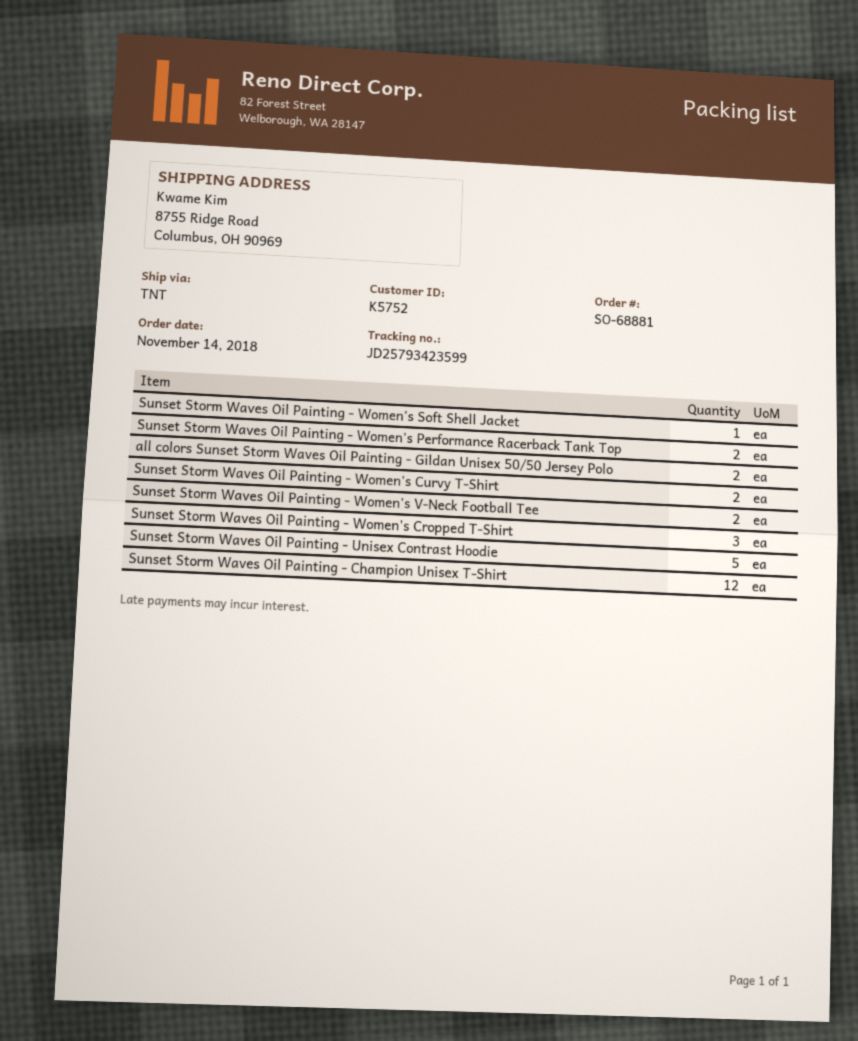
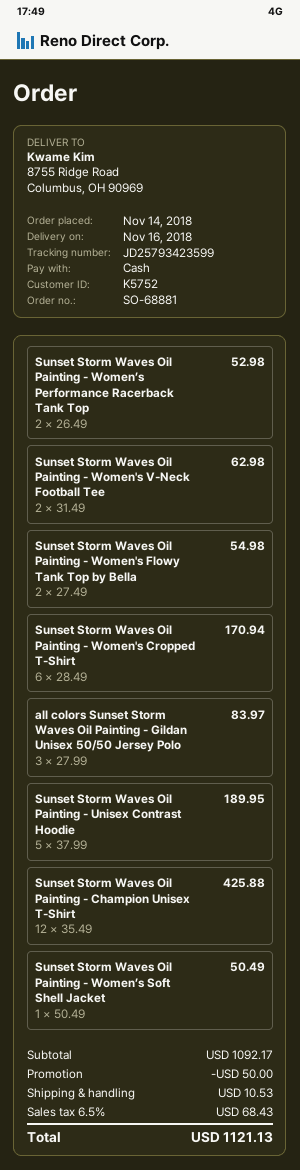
all colors Sunset Storm Waves Oil Painting - Gildan Unisex 50/50 Jersey Polo: 2 -> 3
Sunset Storm Waves Oil Painting - Women's Curvy T-Shirt: 2 -> none
Sunset Storm Waves Oil Painting - Women's Cropped T-Shirt: 3 -> 6
Sunset Storm Waves Oil Painting - Women's Flowy Tank Top by Bella: none -> 2

